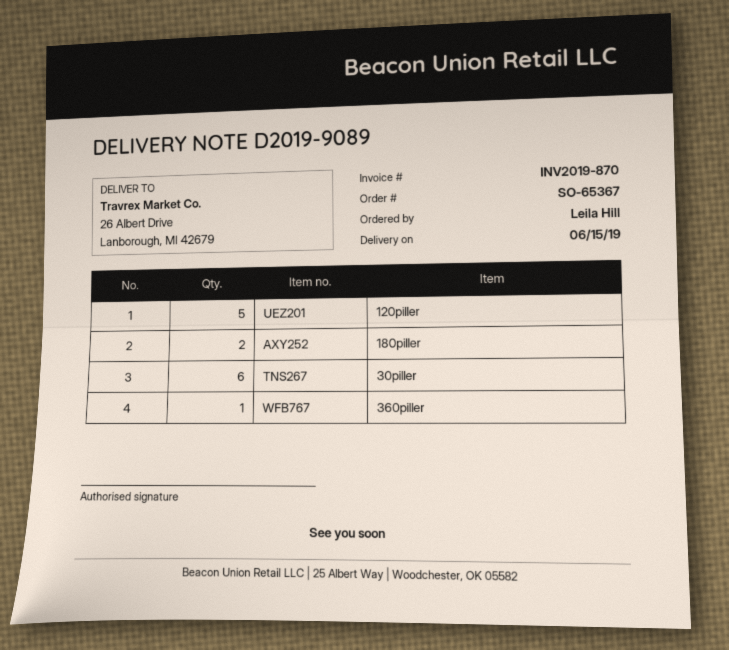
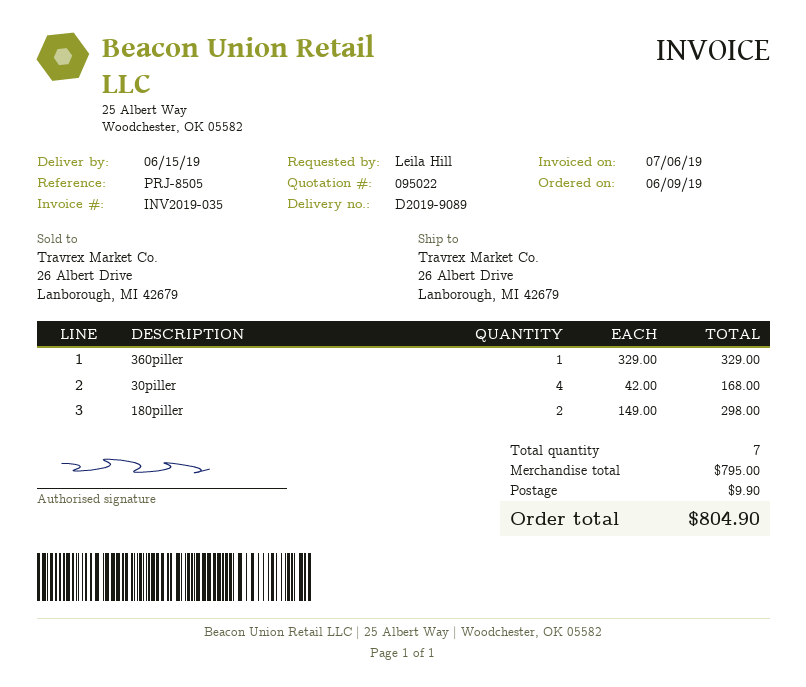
invoice number: INV2019-870 -> INV2019-035
120piller: 5 -> none
30piller: 6 -> 4

